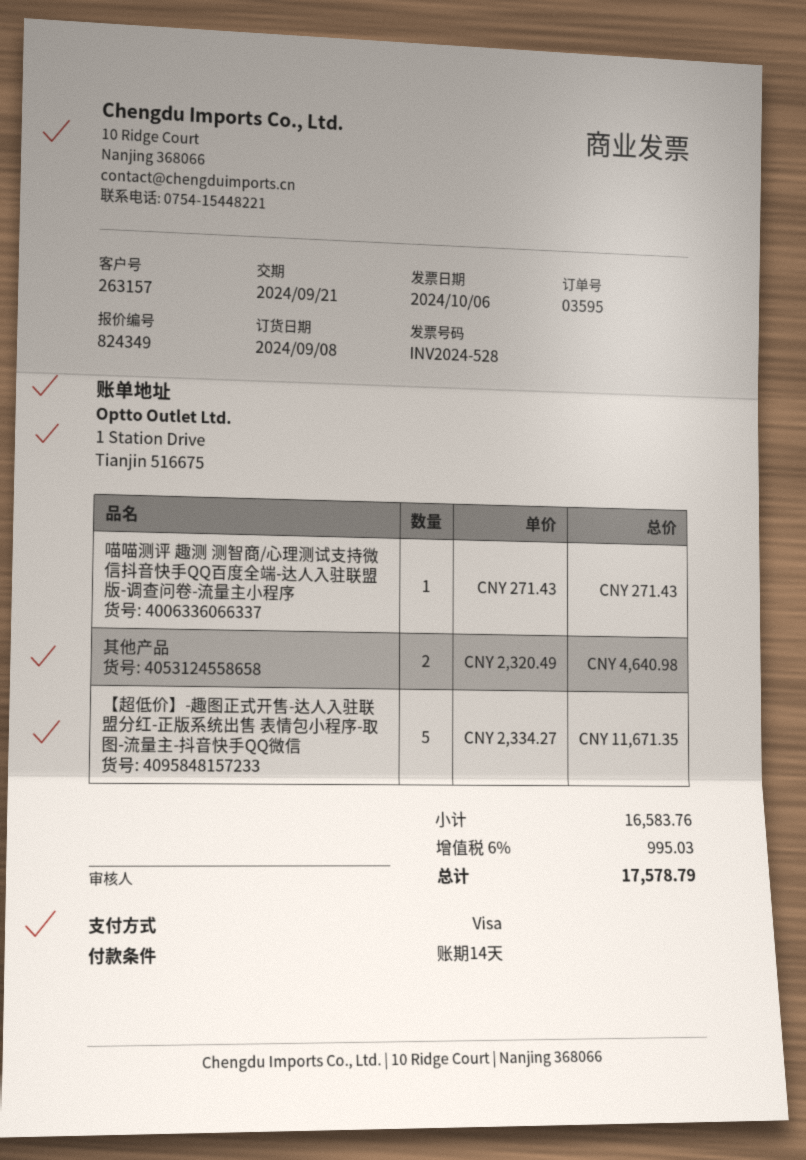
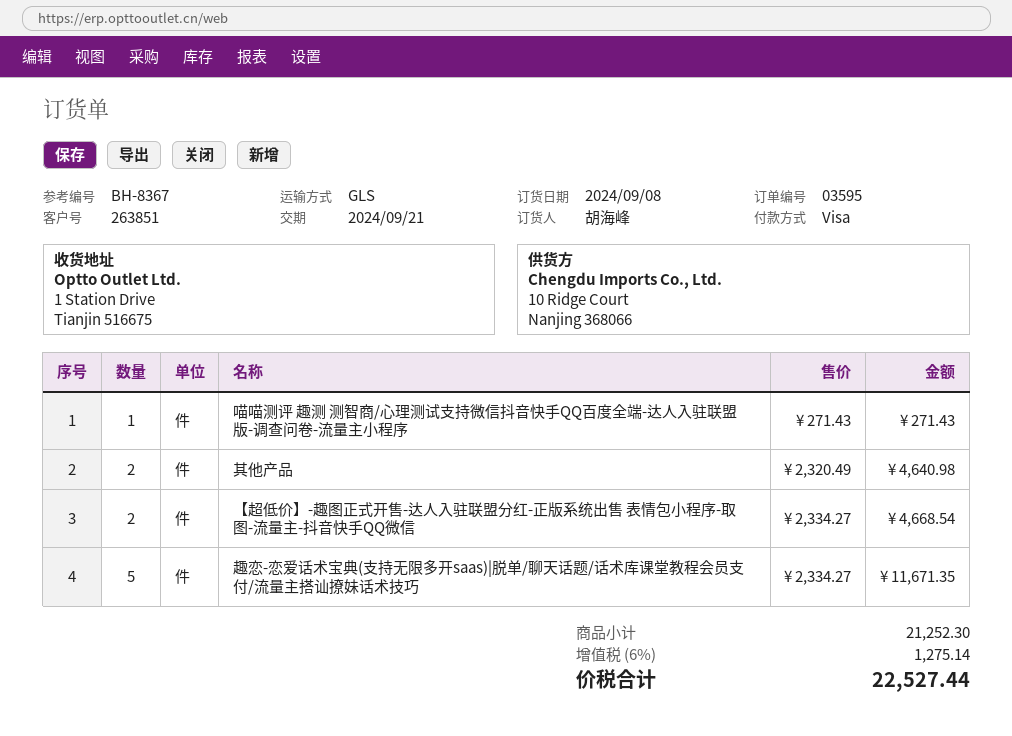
customer number: 263157 -> 263851
【超低价】-趣图正式开售-达人入驻联盟分红-正版系统出售 表情包小程序-取图-流量主-抖音快手QQ微信: 5 x 2334.27 = 11671.35 -> 2 x 2334.27 = 4668.54
趣恋-恋爱话术宝典(支持无限多开saas)|脱单/聊天话题/话术库课堂教程会员支付/流量主搭讪撩妹话术技巧: none -> 5 x 2334.27 = 11671.35
subtotal: 16583.76 -> 21252.30
tax: 6% = 995.03 -> 6% = 1275.14
total: 17578.79 -> 22527.44

